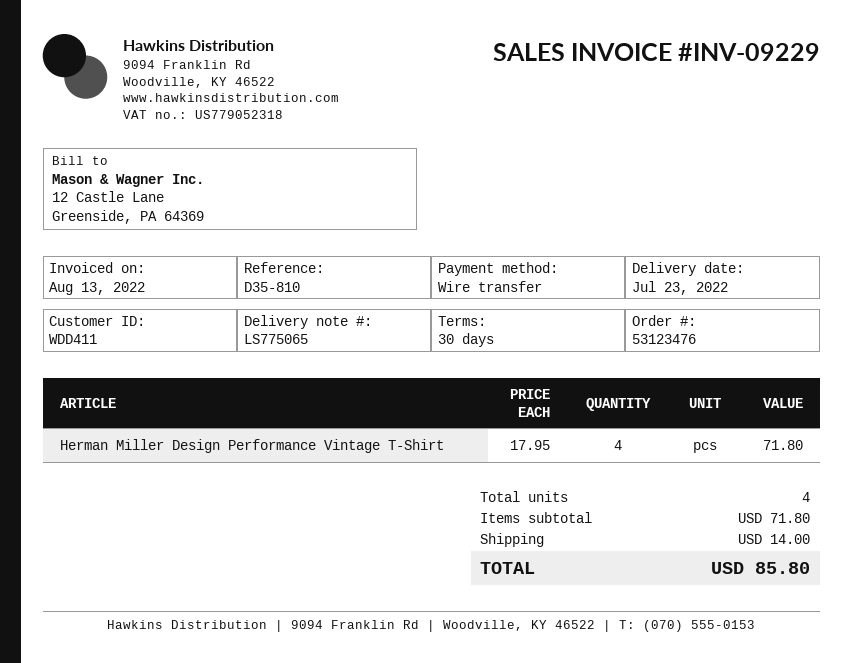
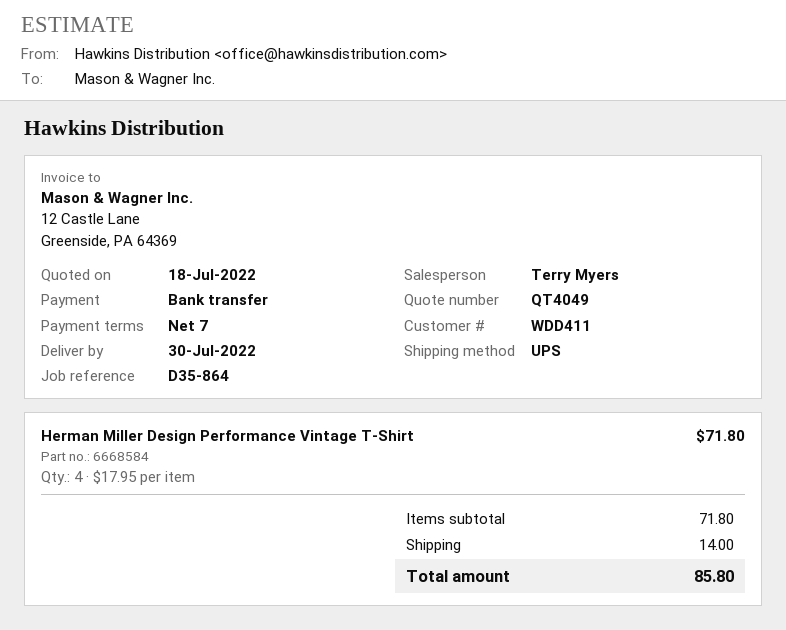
delivery date: 2022-07-23 -> 2022-07-30
payment terms: 30 days -> 7 days
reference: D35-810 -> D35-864

